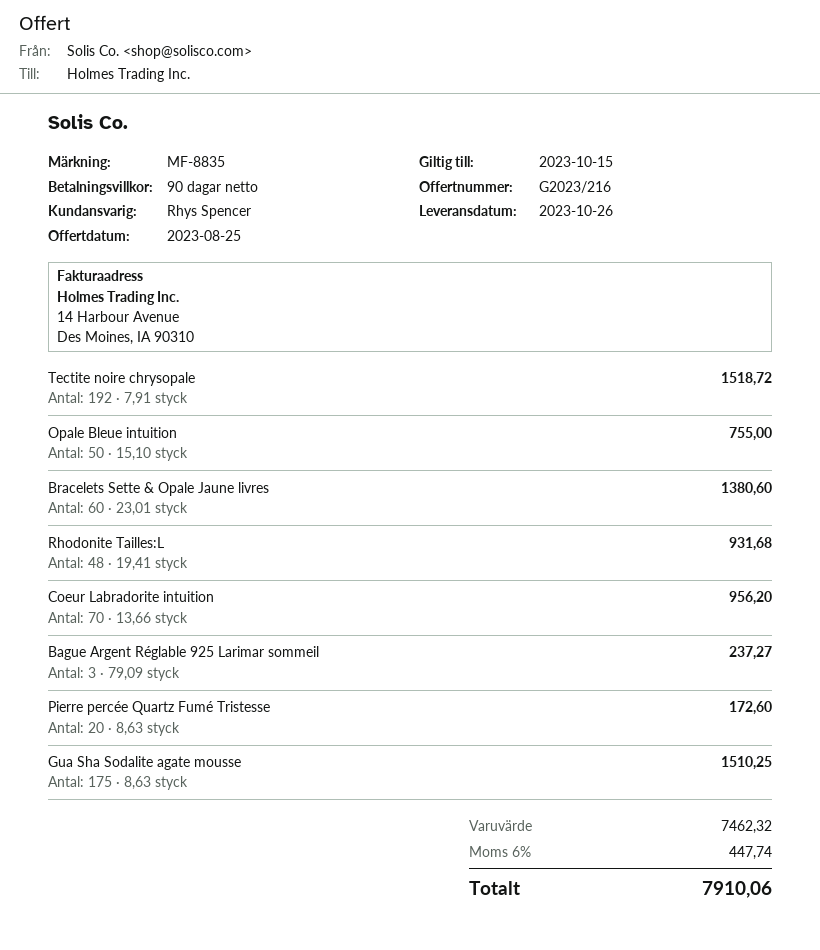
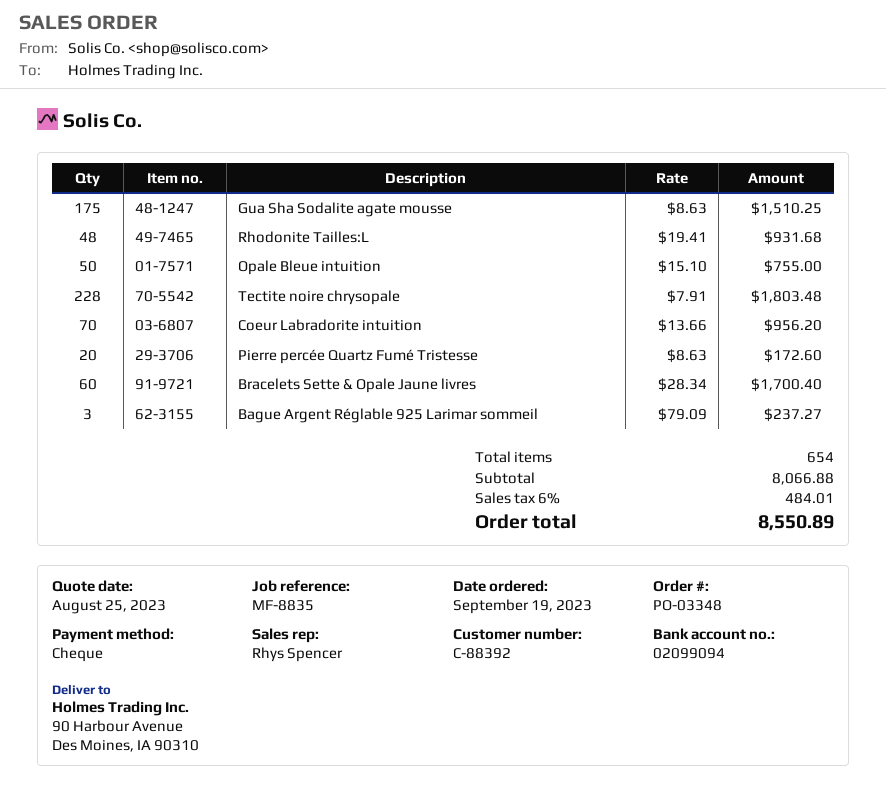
Tectite noire chrysopale: 192 x 7.91 = 1518.72 -> 228 x 7.91 = 1803.48
Bracelets Sette & Opale Jaune livres: 60 x 23.01 = 1380.60 -> 60 x 28.34 = 1700.40
subtotal: 7462.32 -> 8066.88
tax: 6% = 447.74 -> 6% = 484.01
total: 7910.06 -> 8550.89

